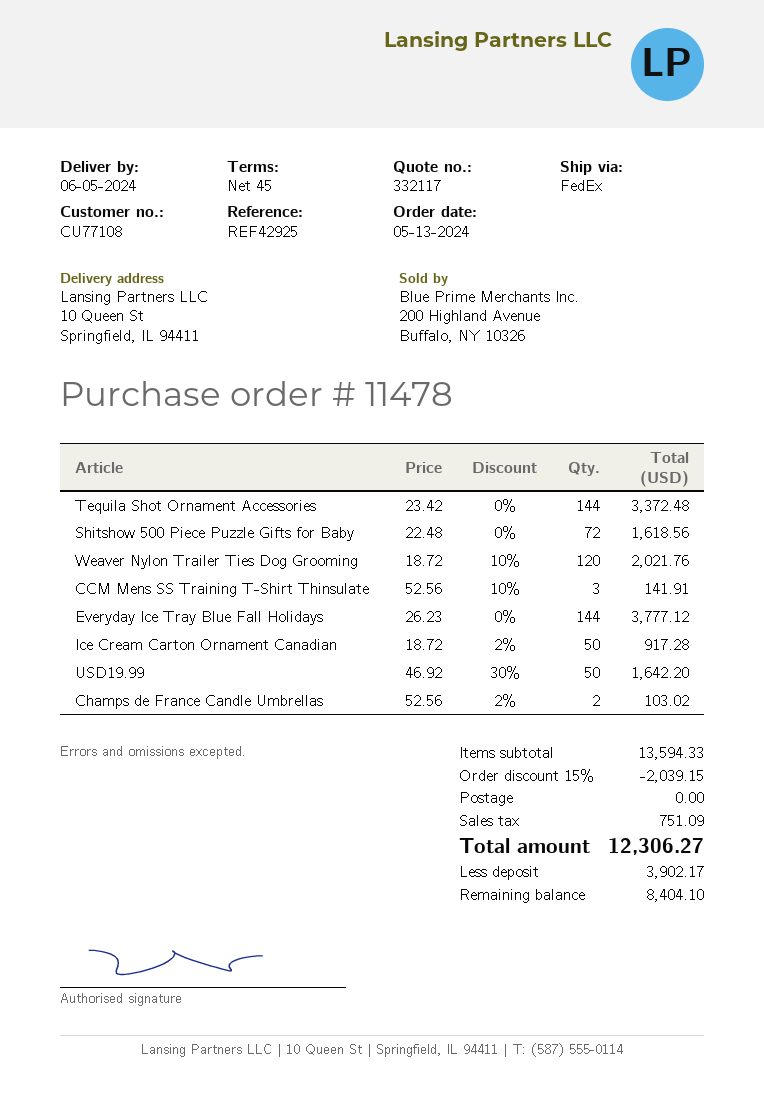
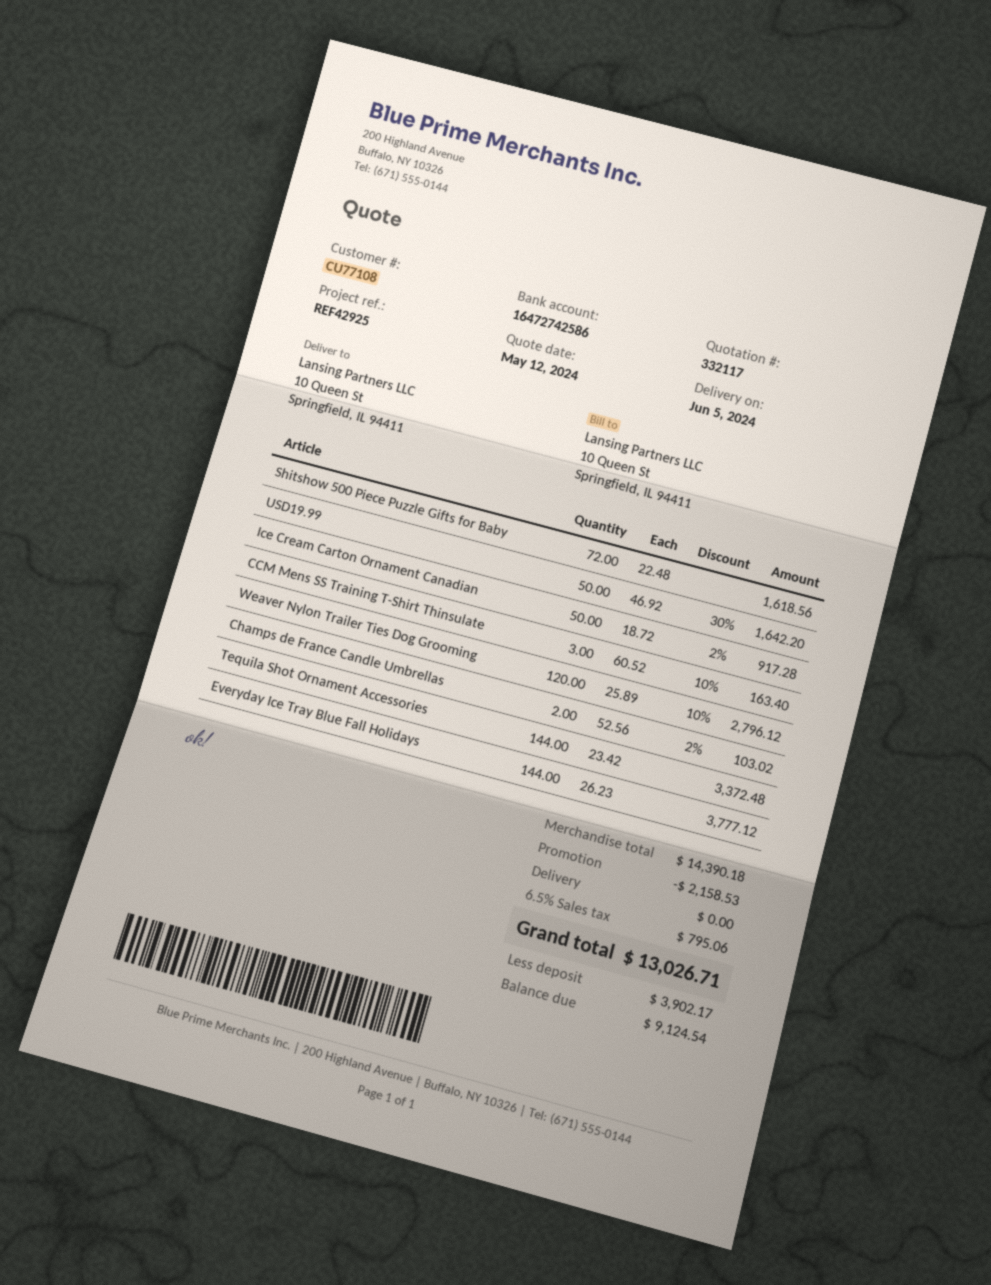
Weaver Nylon Trailer Ties Dog Grooming: 120 x 18.72 - 10% = 2021.76 -> 120 x 25.89 - 10% = 2796.12
CCM Mens SS Training T-Shirt Thinsulate: 3 x 52.56 - 10% = 141.91 -> 3 x 60.52 - 10% = 163.40
subtotal: 13594.33 -> 14390.18
discount: 2039.15 -> 2158.53
tax: 751.09 -> 795.06
total: 12306.27 -> 13026.71
balance: 8404.10 -> 9124.54

